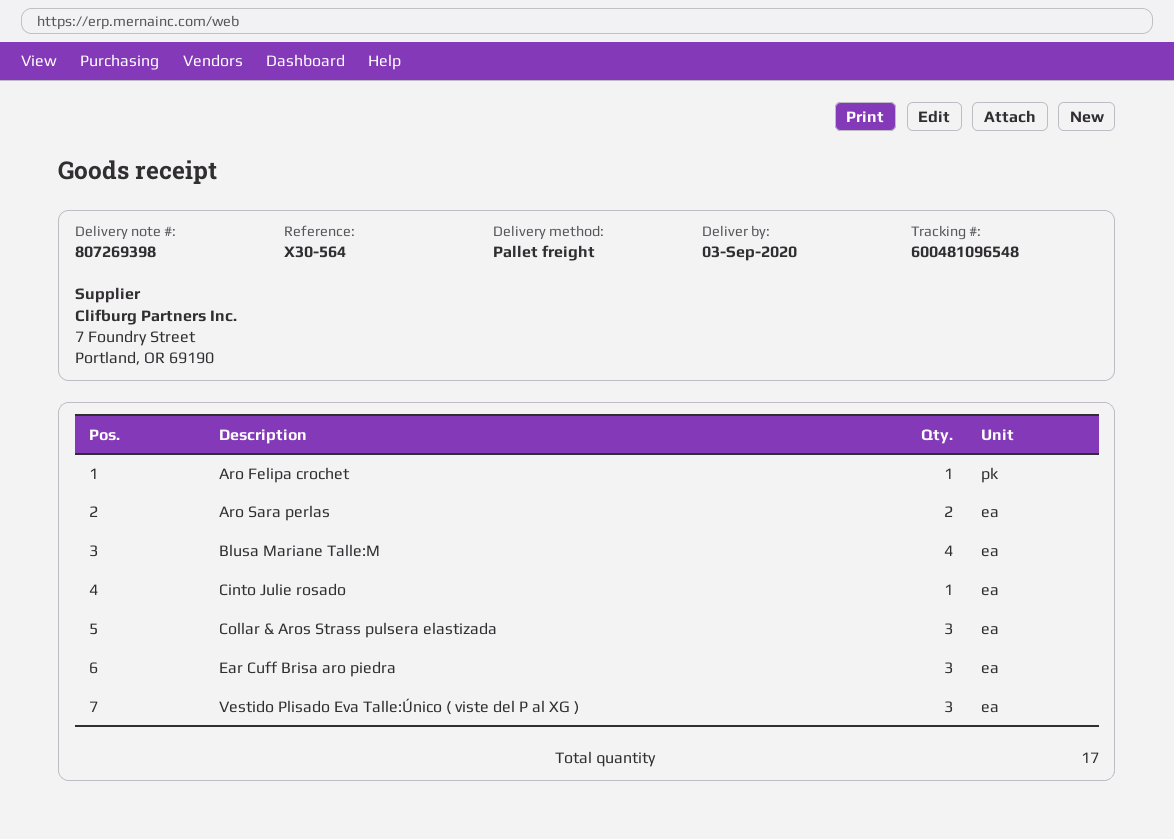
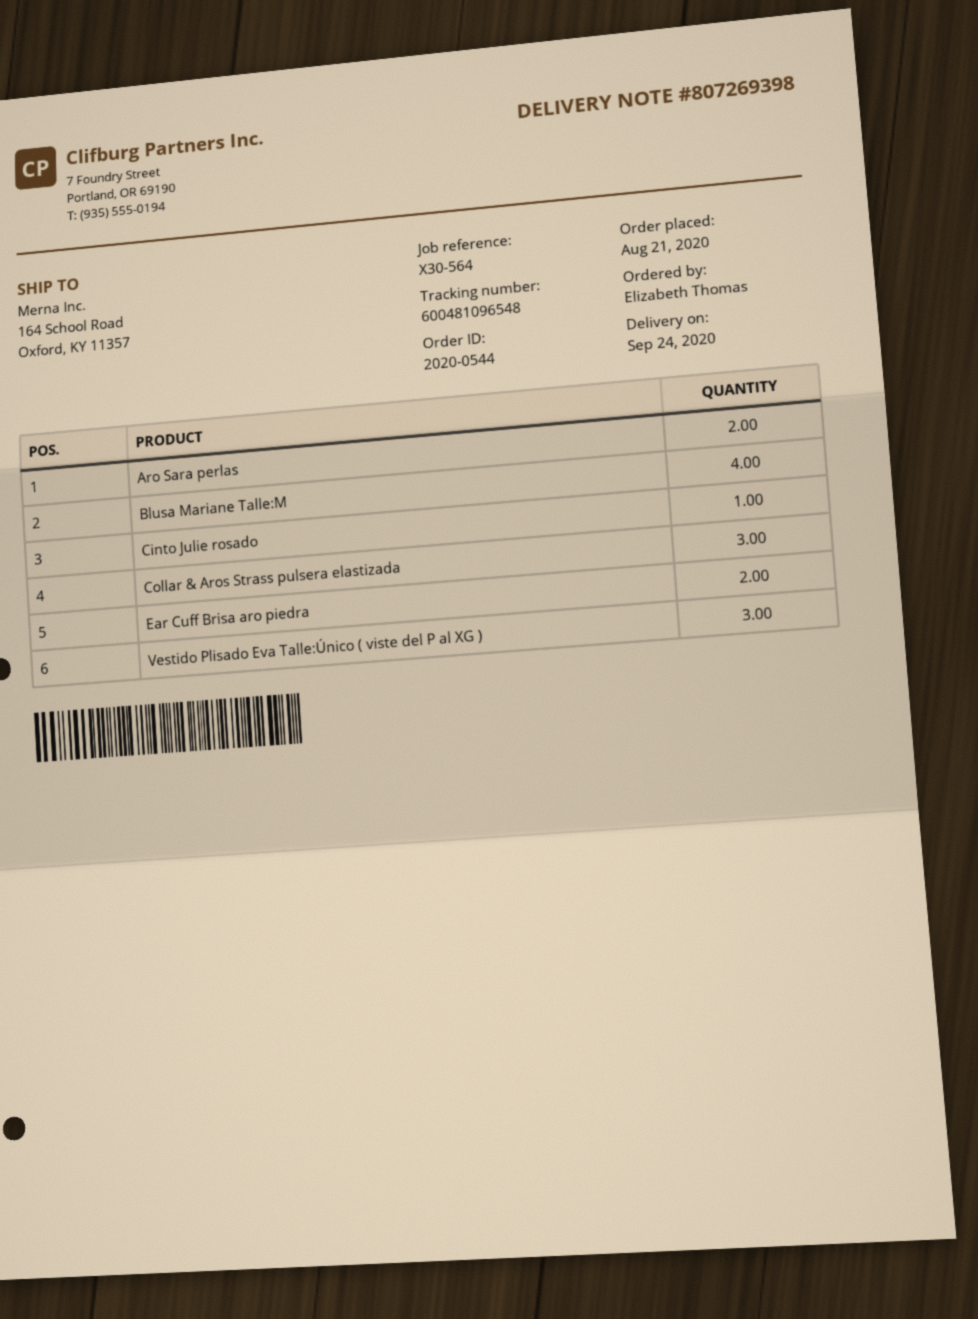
delivery date: 2020-09-03 -> 2020-09-24
Aro Felipa crochet: 1 -> none
Ear Cuff Brisa aro piedra: 3 -> 2

